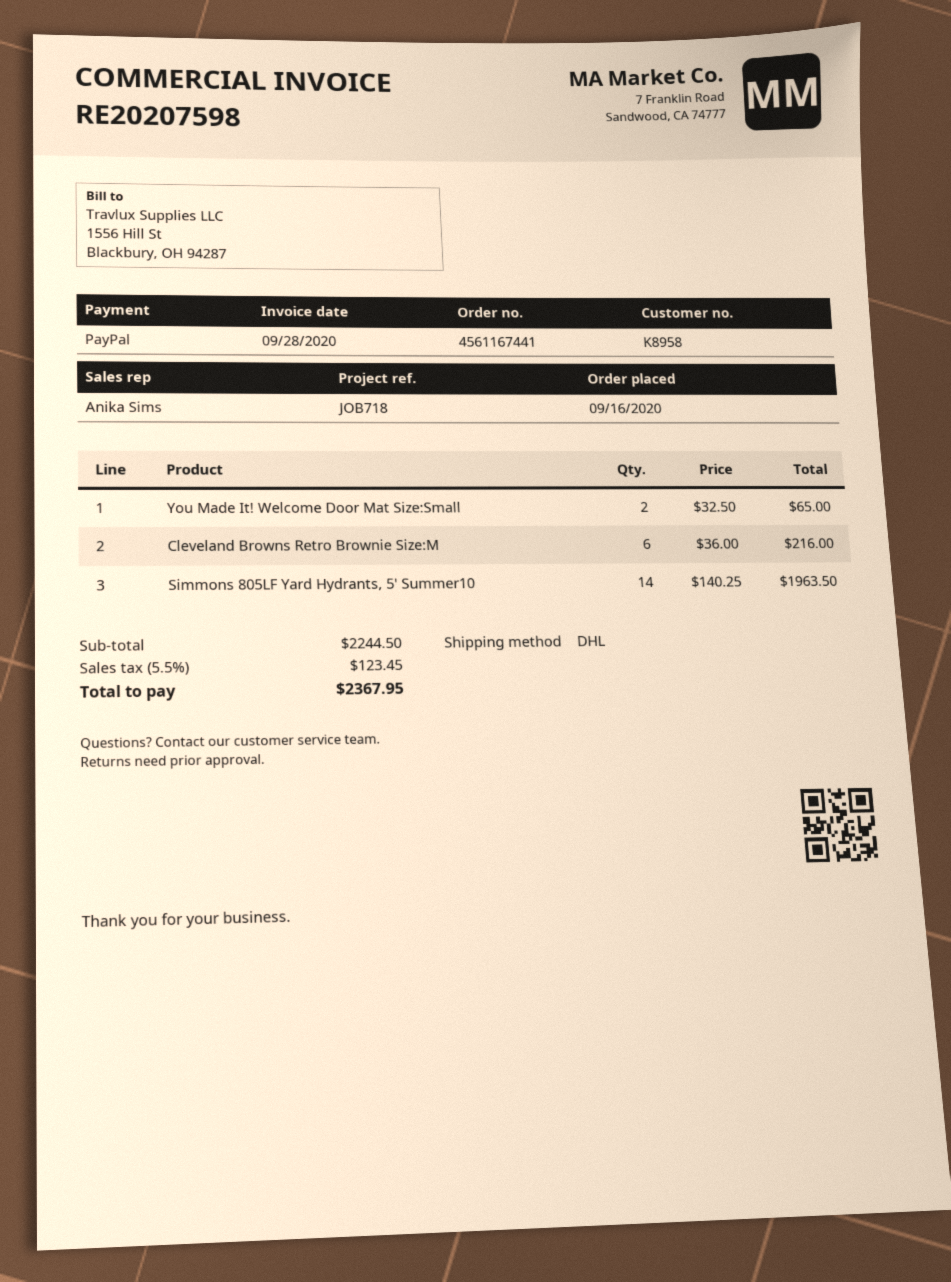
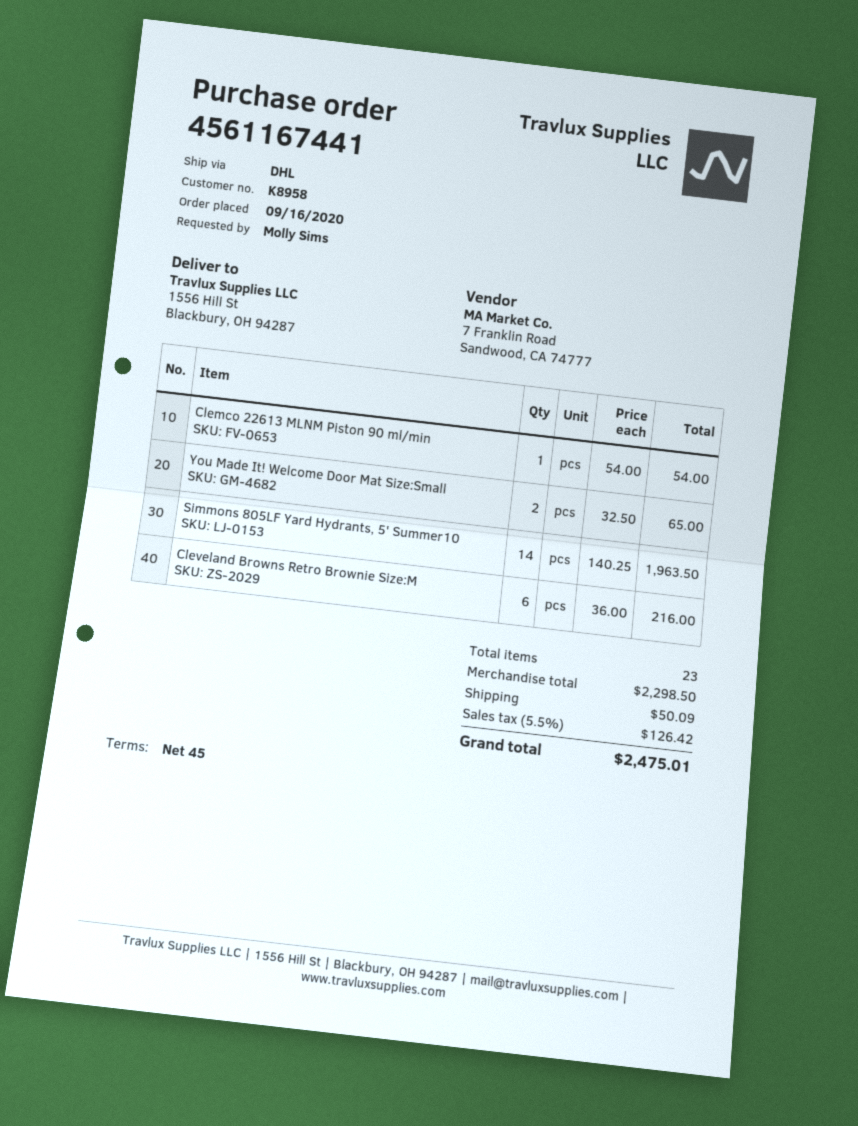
Clemco 22613 MLNM Piston 90 ml/min: none -> 1 x 54.00 = 54.00
subtotal: 2244.50 -> 2298.50
shipping: none -> 50.09
tax: 5.5% = 123.45 -> 5.5% = 126.42
total: 2367.95 -> 2475.01

